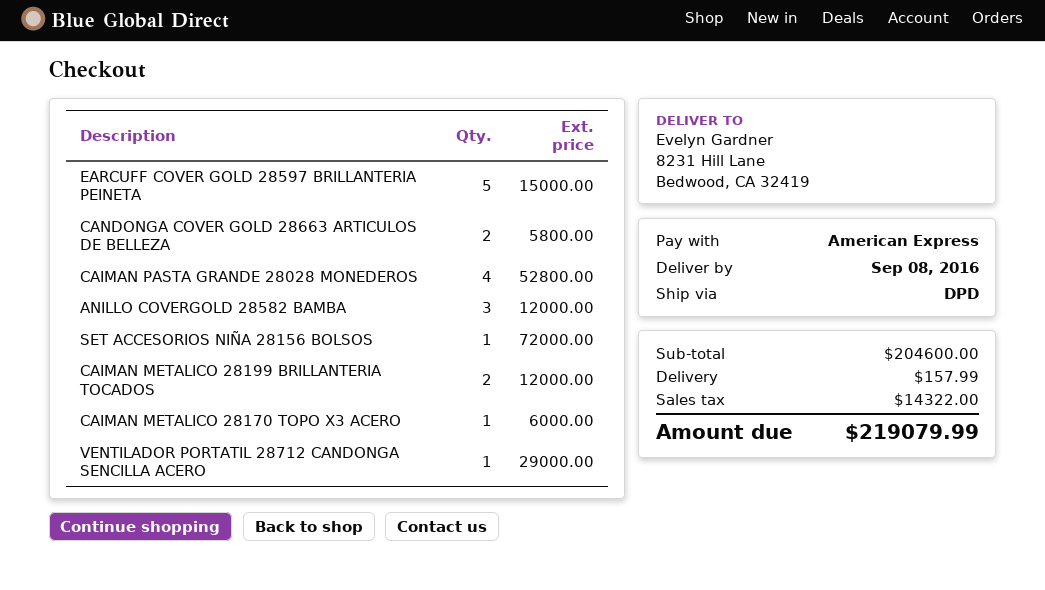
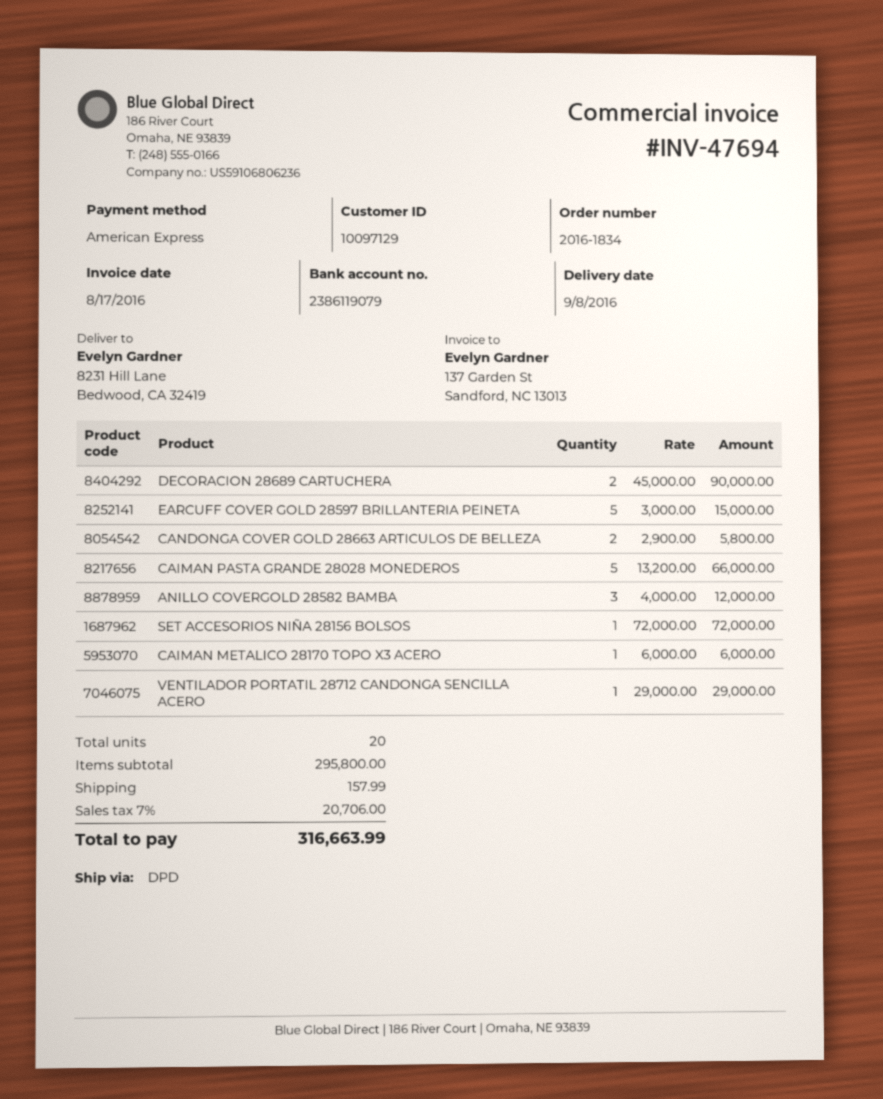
CAIMAN PASTA GRANDE 28028 MONEDEROS: 4 for 52800.00 -> 5 for 66000.00
CAIMAN METALICO 28199 BRILLANTERIA TOCADOS: 2 for 12000.00 -> none
DECORACION 28689 CARTUCHERA: none -> 2 for 90000.00
subtotal: 204600.00 -> 295800.00
tax: 14322.00 -> 20706.00
total: 219079.99 -> 316663.99

